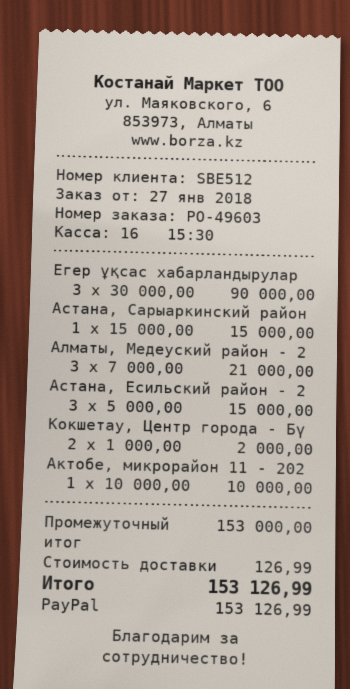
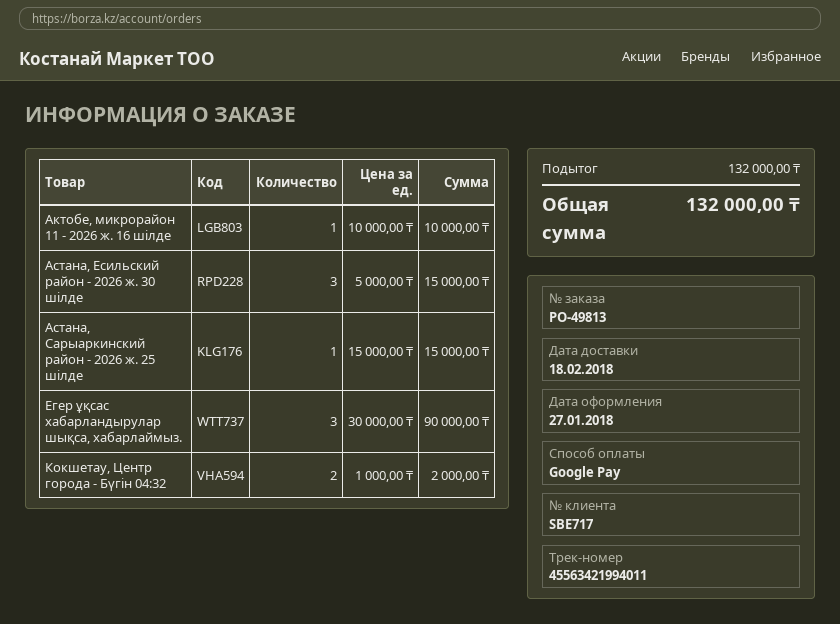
order number: PO-49603 -> PO-49813
customer number: SBE512 -> SBE717
payment method: PayPal -> Google Pay
Алматы, Медеуский район - 2: 3 x 7000.00 = 21000.00 -> none
subtotal: 153000.00 -> 132000.00
shipping: 126.99 -> none
total: 153126.99 -> 132000.00

